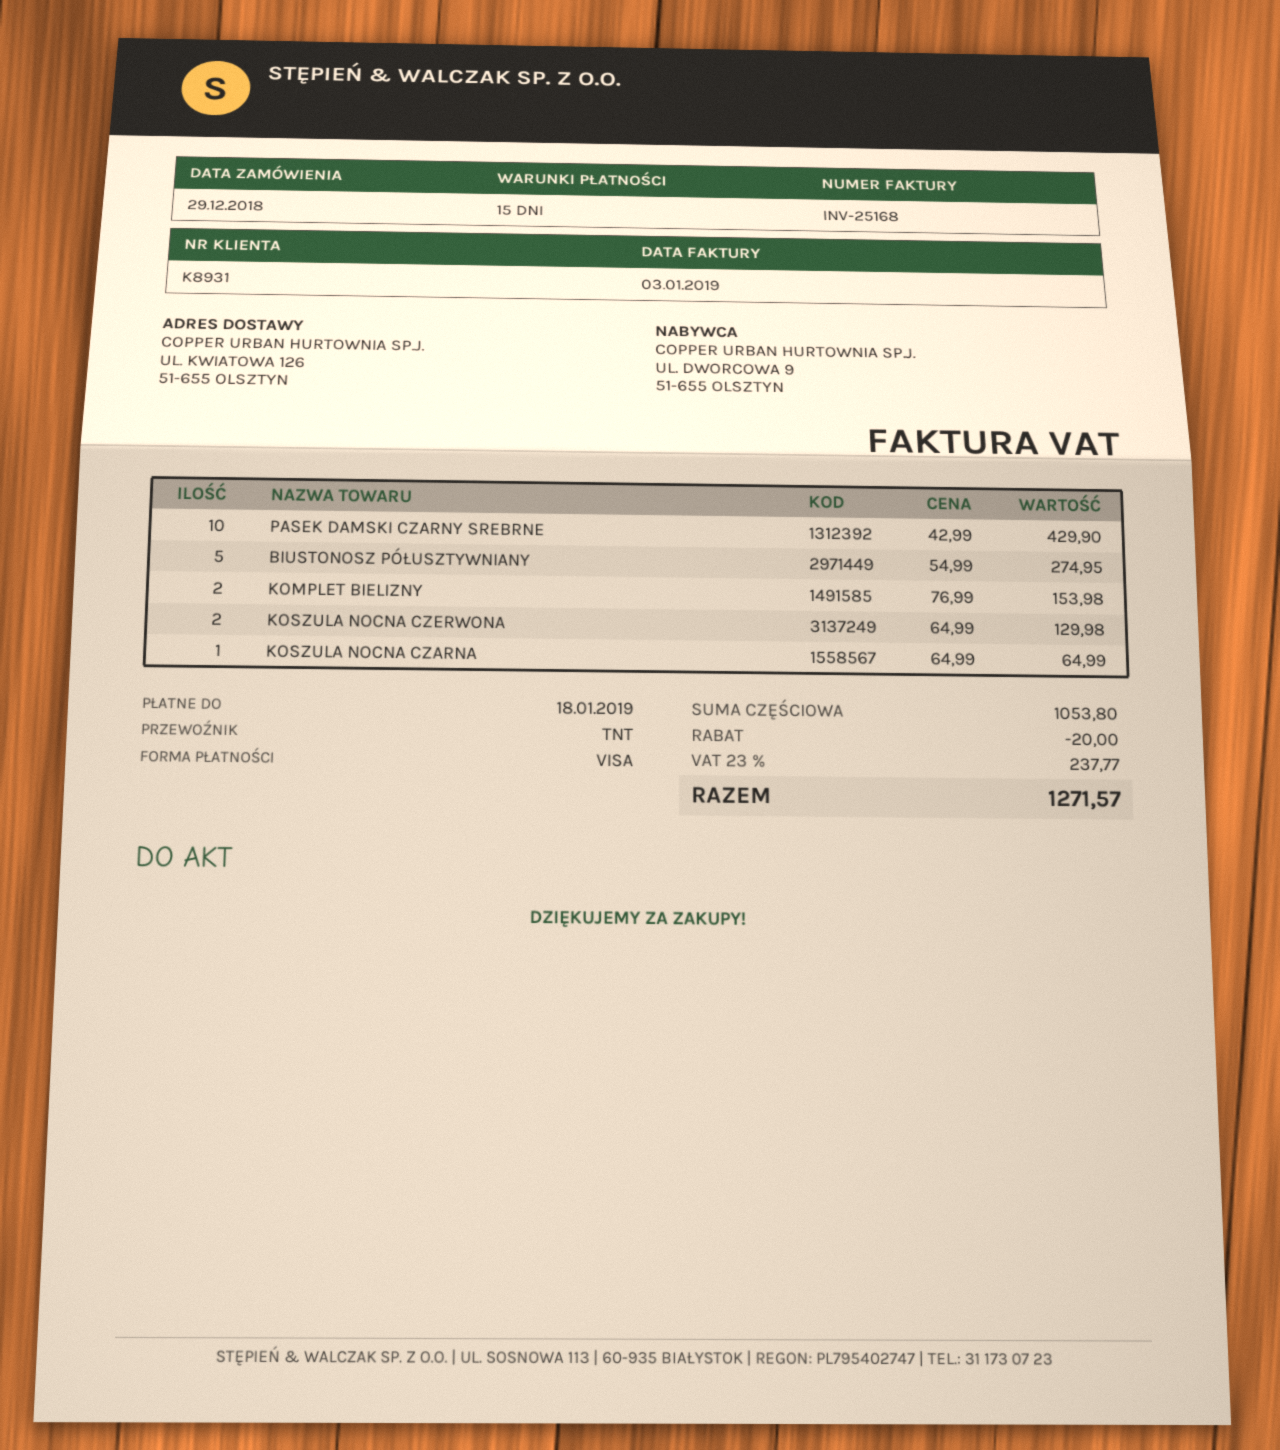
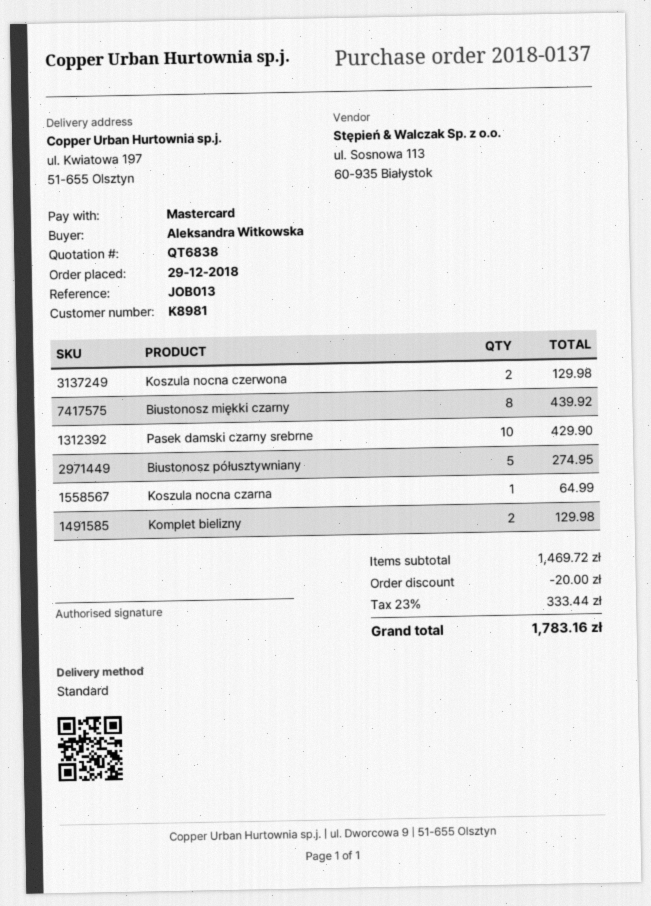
customer number: K8931 -> K8981
payment method: Visa -> Mastercard
shipping method: TNT -> standard
ship to: UL. KWIATOWA 126, 51-655 OLSZTYN -> ul. Kwiatowa 197, 51-655 Olsztyn
KOMPLET BIELIZNY: 2 for 153.98 -> 2 for 129.98
Biustonosz miękki czarny: none -> 8 for 439.92
subtotal: 1053.80 -> 1469.72
tax: 23% = 237.77 -> 23% = 333.44
total: 1271.57 -> 1783.16

